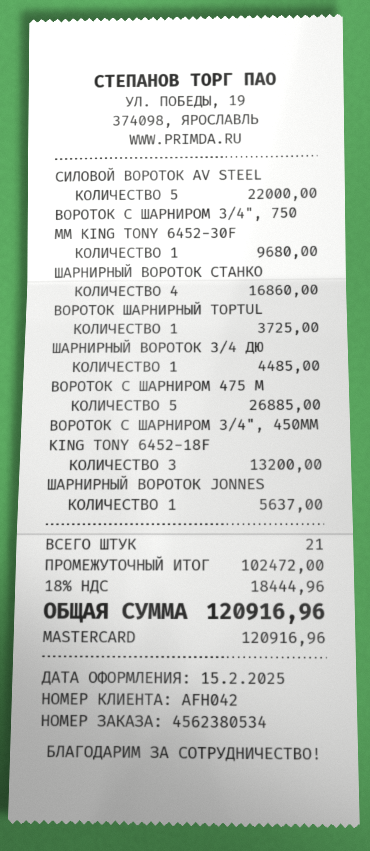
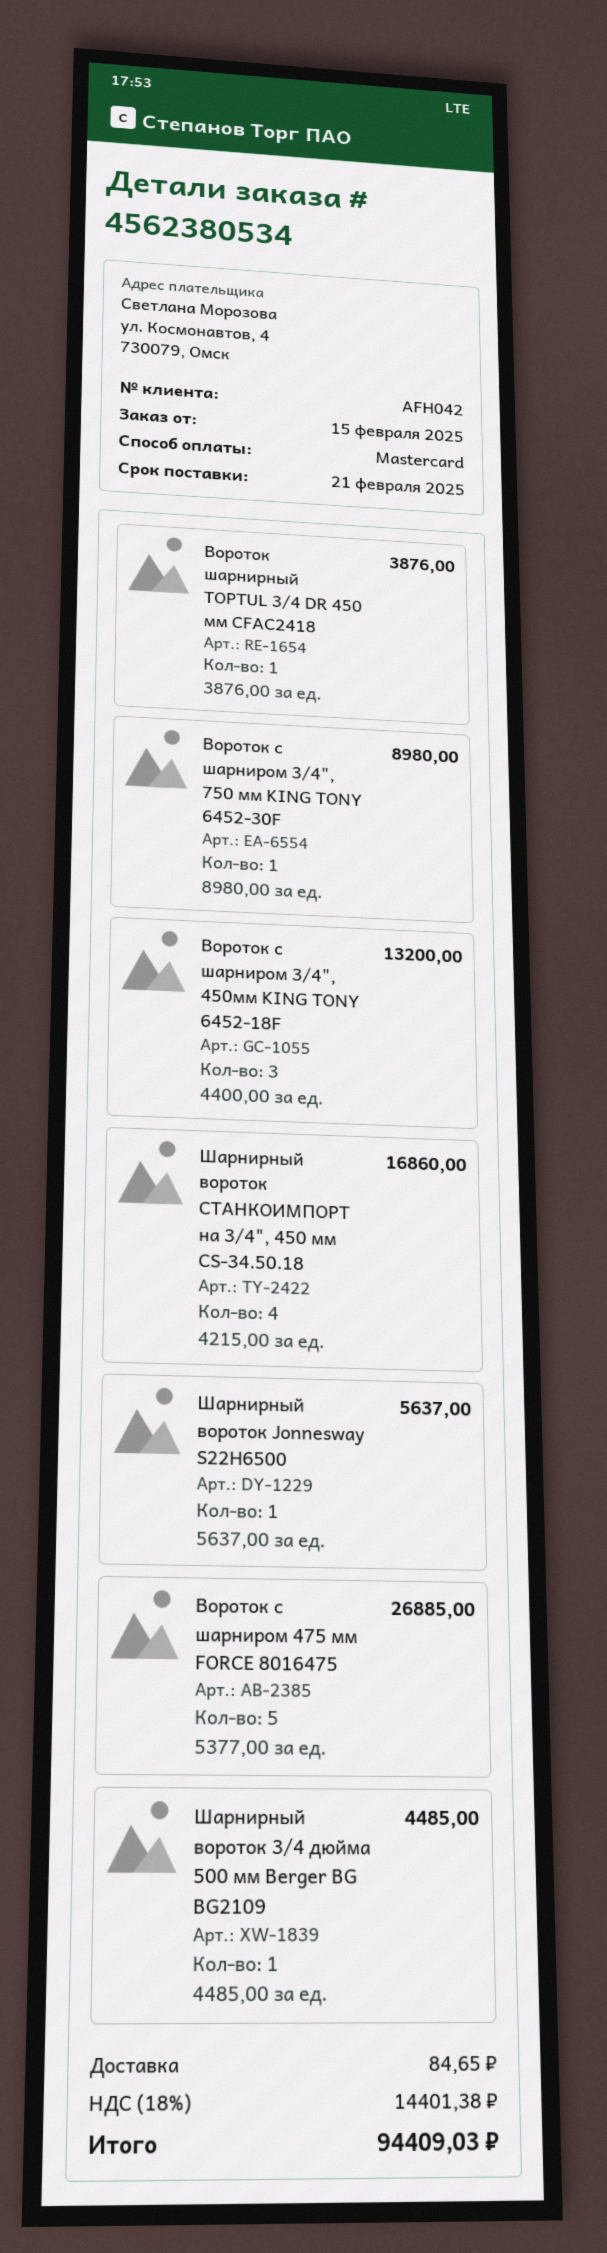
СИЛОВОЙ ВОРОТОК AV STEEL: 5 for 22000.00 -> none
ВОРОТОК С ШАРНИРОМ 3/4", 750 ММ KING TONY 6452-30F: 1 for 9680.00 -> 1 for 8980.00
ВОРОТОК ШАРНИРНЫЙ TOPTUL: 1 for 3725.00 -> 1 for 3876.00
shipping: none -> 84.65
tax: 18% = 18444.96 -> 18% = 14401.38
total: 120916.96 -> 94409.03

